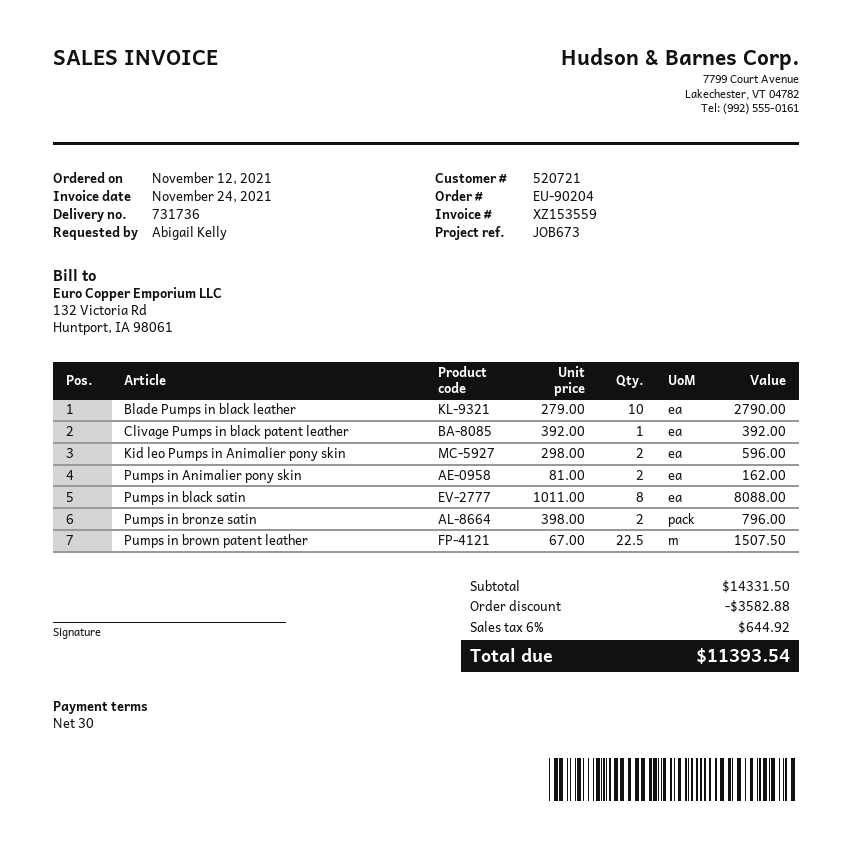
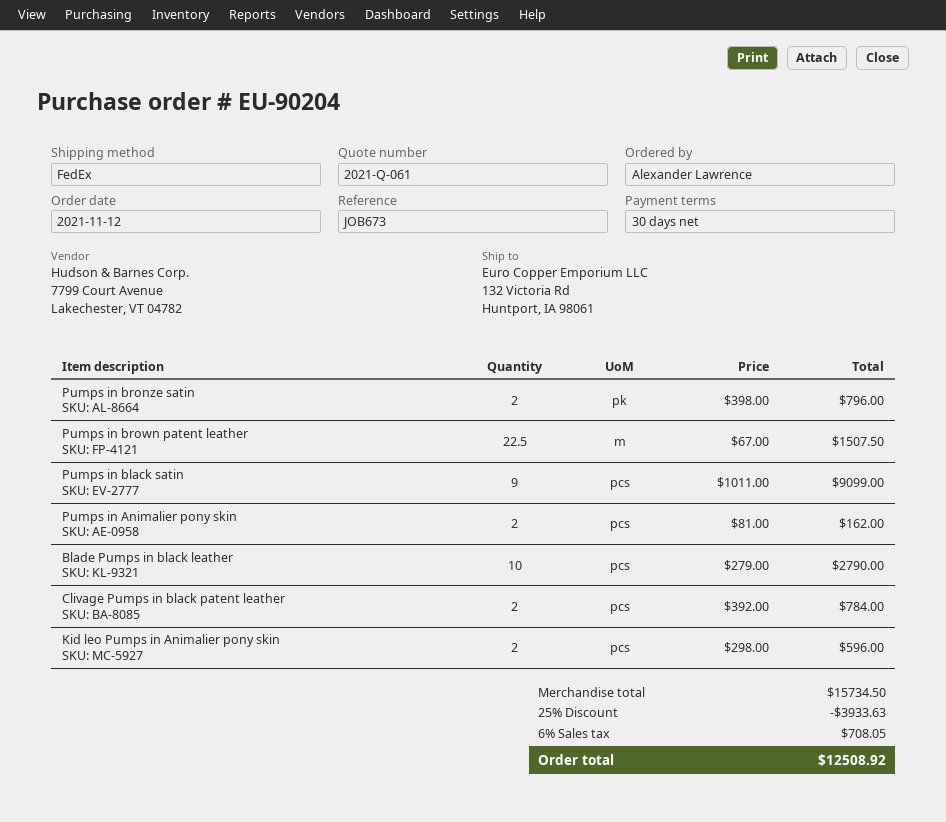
ordered by: Abigail Kelly -> Alexander Lawrence
Clivage Pumps in black patent leather: 1 x 392.00 = 392.00 -> 2 x 392.00 = 784.00
Pumps in black satin: 8 x 1011.00 = 8088.00 -> 9 x 1011.00 = 9099.00
subtotal: 14331.50 -> 15734.50
discount: 3582.88 -> 3933.63
tax: 6% = 644.92 -> 6% = 708.05
total: 11393.54 -> 12508.92

